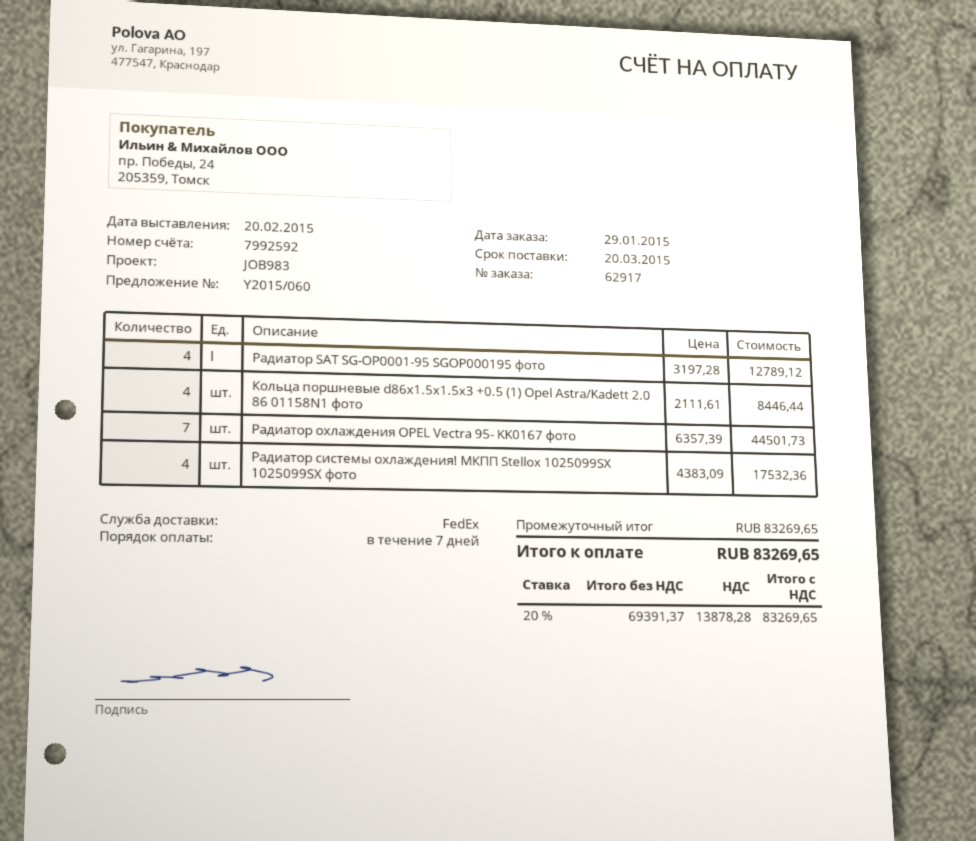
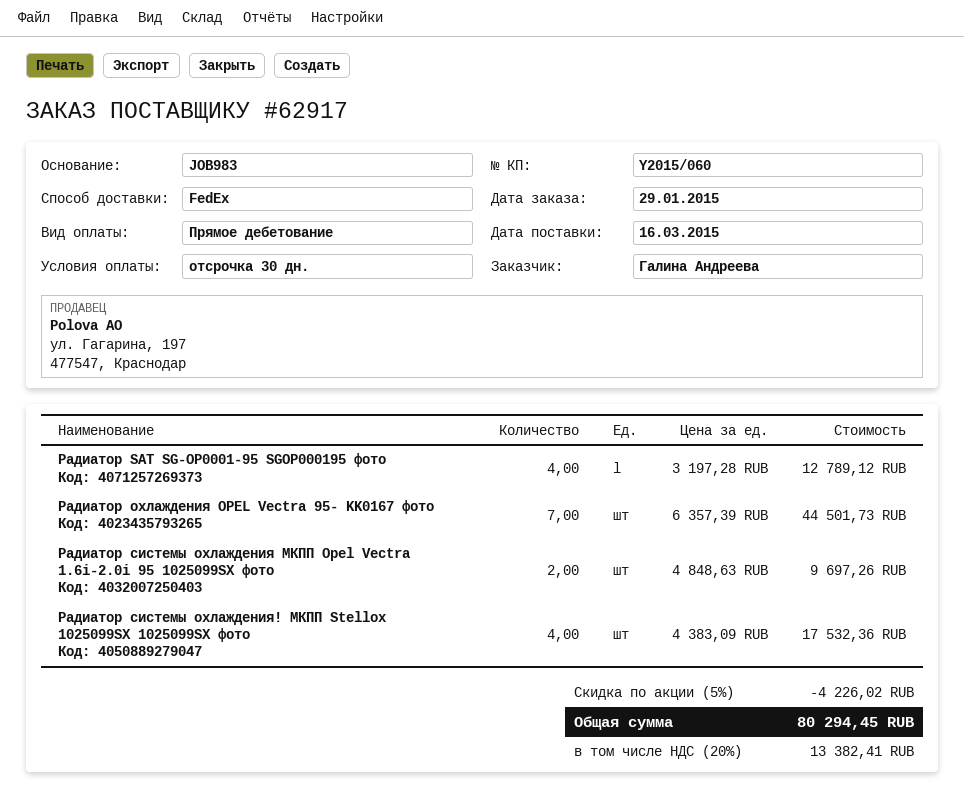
delivery date: 2015-03-20 -> 2015-03-16
payment terms: 7 days -> 30 days
Кольца поршневые d86x1.5x1.5x3 +0.5 (1) Opel Astra/Kadett 2.0 86 01158N1 фото: 4 x 2111.61 = 8446.44 -> none
Радиатор системы охлаждения МКПП Opel Vectra 1.6i-2.0i 95 1025099SX фото: none -> 2 x 4848.63 = 9697.26
discount: none -> 5% = 4226.02
tax: 20% = 13878.28 -> 20% = 13382.41
total: 83269.65 -> 80294.45

